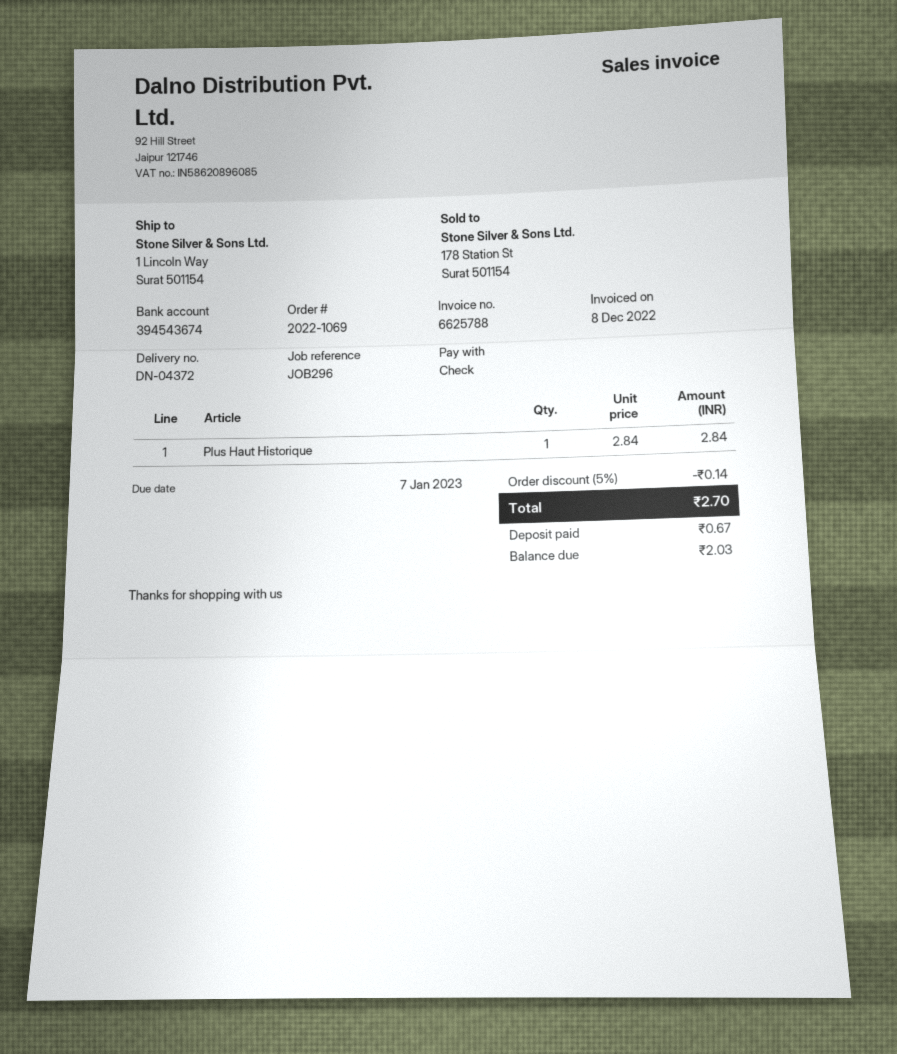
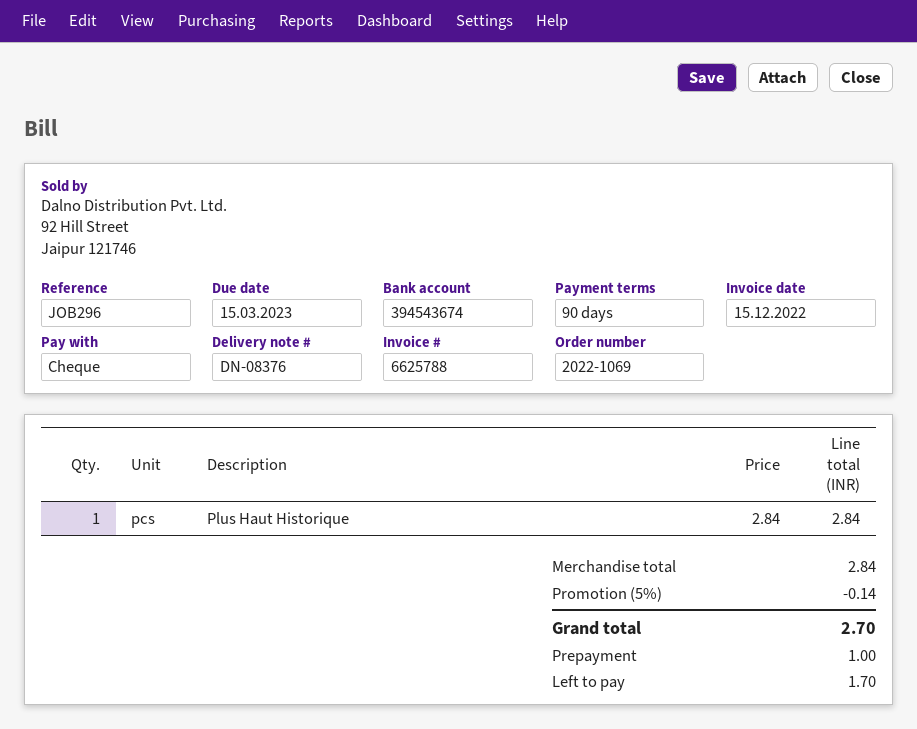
delivery note number: DN-04372 -> DN-08376
invoice date: 2022-12-08 -> 2022-12-15
due date: 2023-01-07 -> 2023-03-15
deposit: 0.67 -> 1.00
balance: 2.03 -> 1.70

